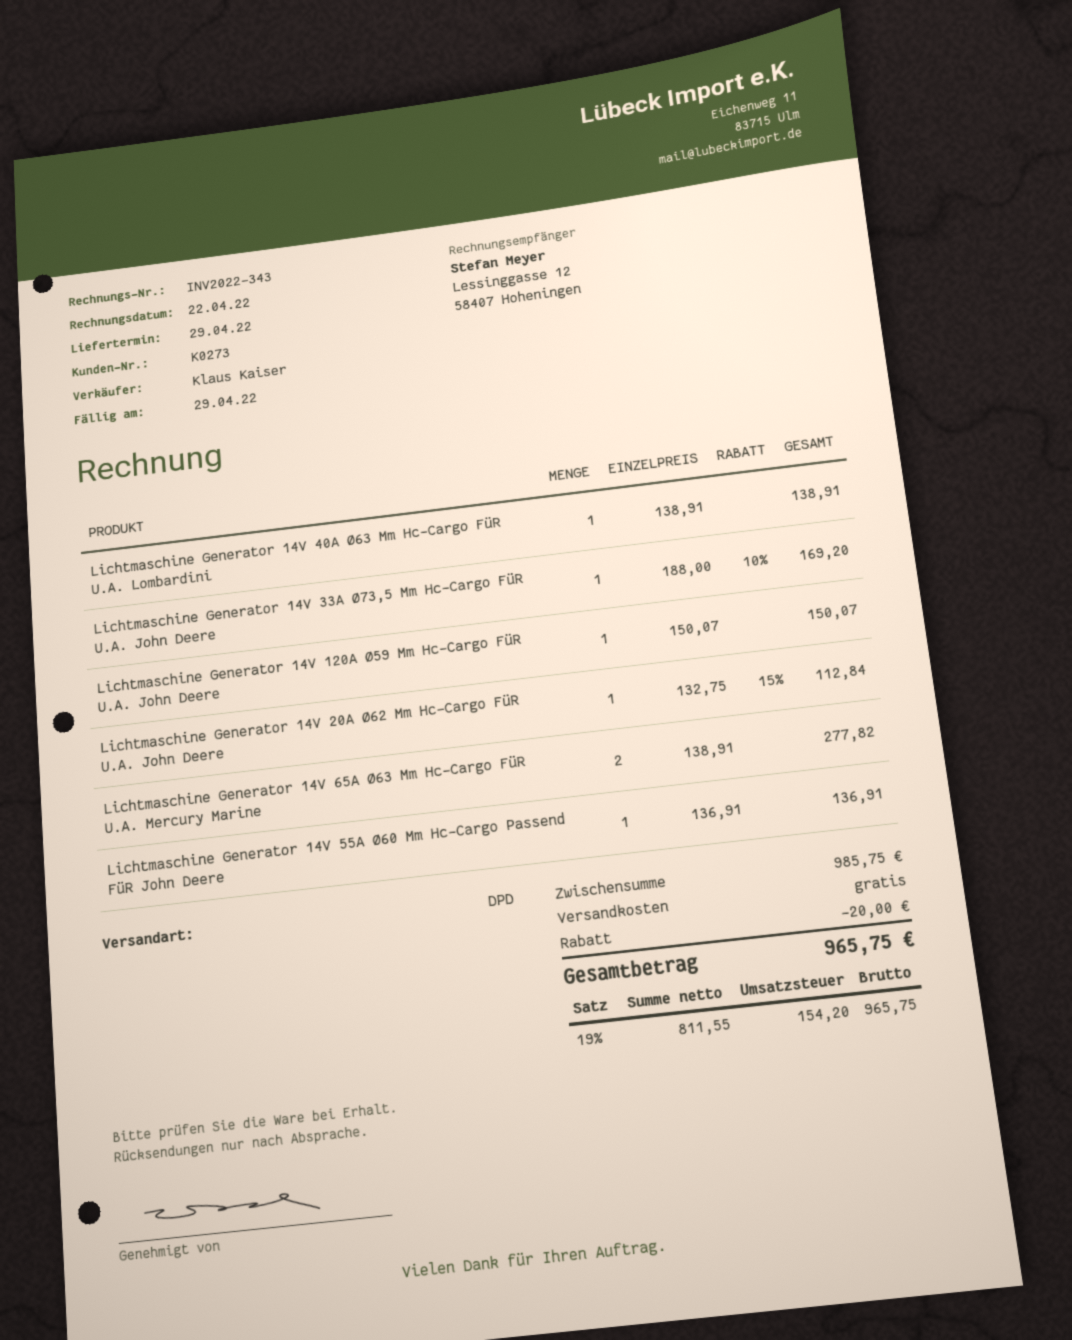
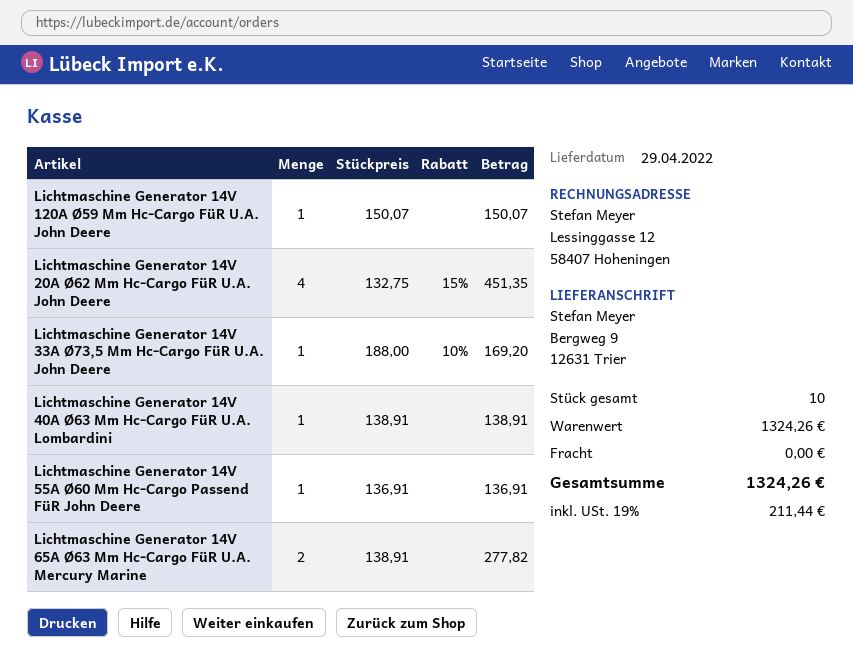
Lichtmaschine Generator 14V 20A Ø62 Mm Hc-Cargo FüR U.A. John Deere: 1 x 132.75 - 15% = 112.84 -> 4 x 132.75 - 15% = 451.35
subtotal: 985.75 -> 1324.26
discount: 20.00 -> none
tax: 19% = 154.20 -> 19% = 211.44
total: 965.75 -> 1324.26

